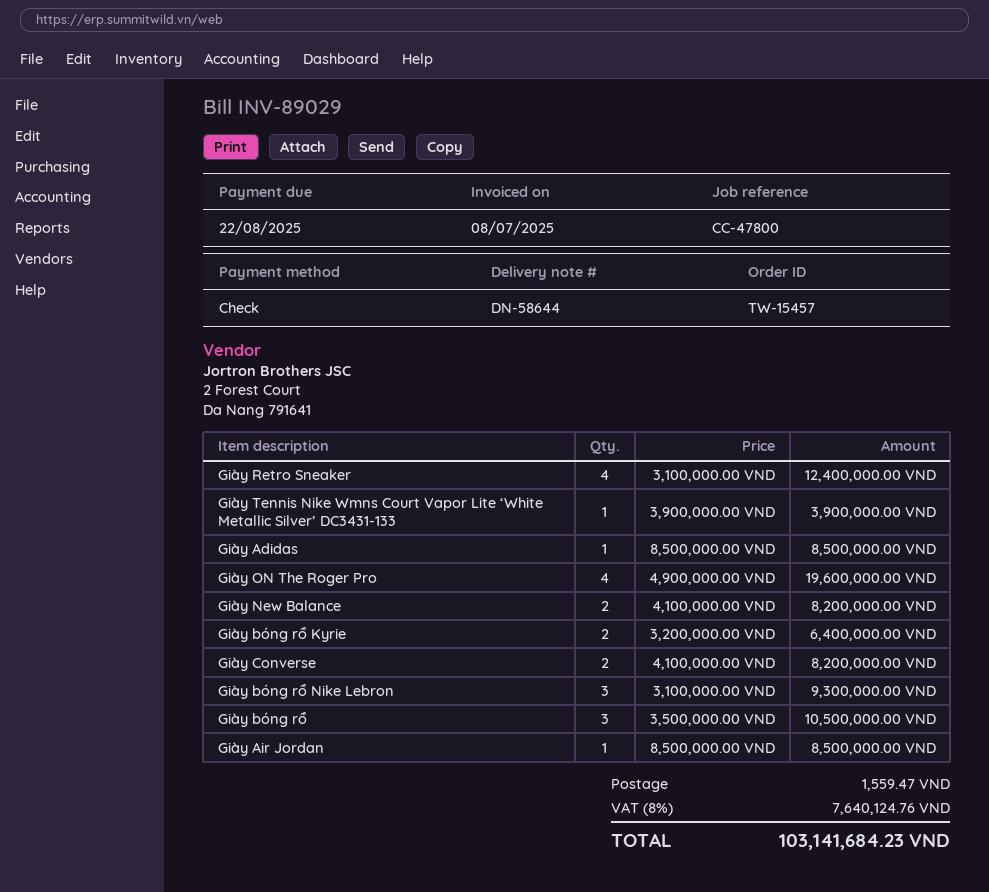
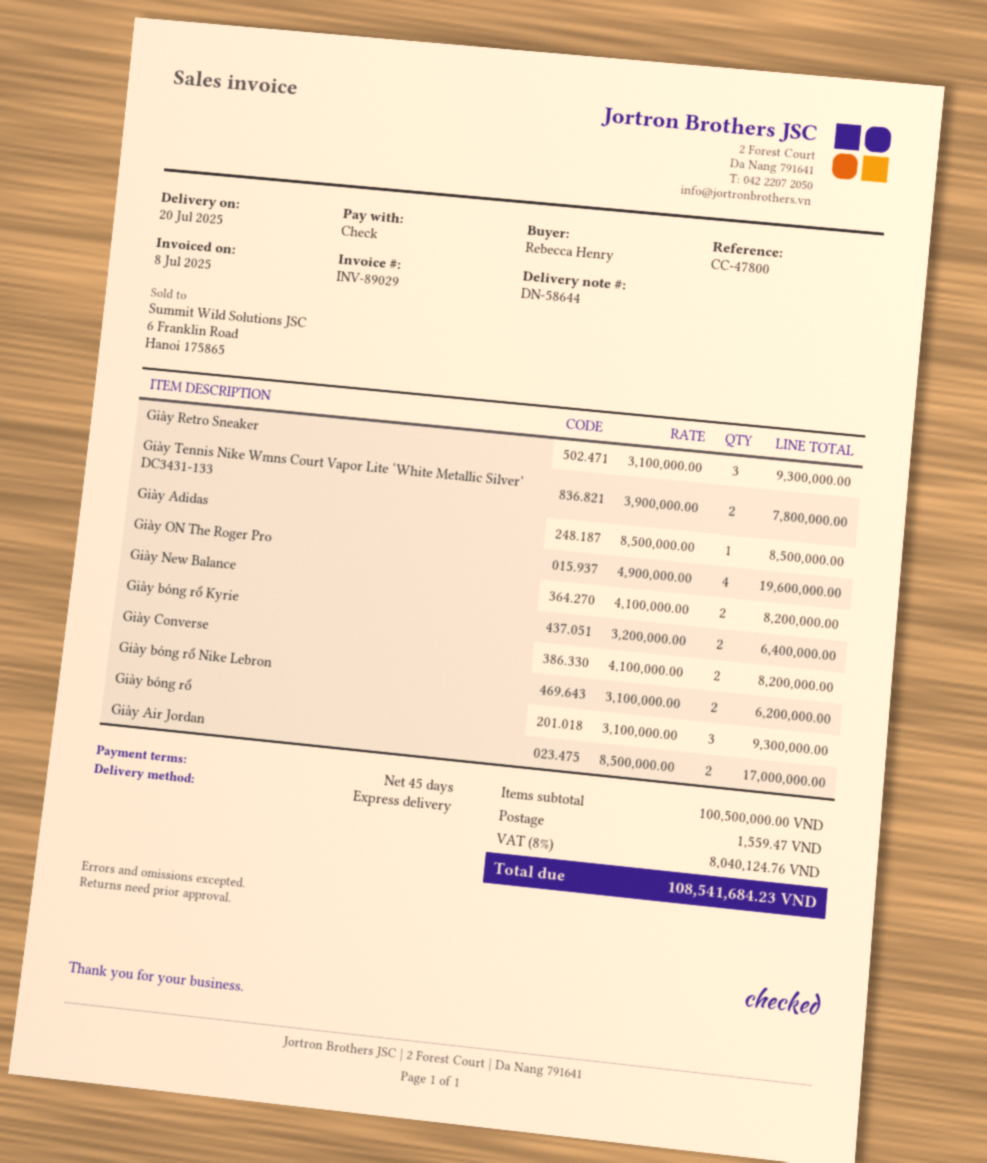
Giày Retro Sneaker: 4 x 3100000.00 = 12400000.00 -> 3 x 3100000.00 = 9300000.00
Giày Tennis Nike Wmns Court Vapor Lite ‘White Metallic Silver’ DC3431-133: 1 x 3900000.00 = 3900000.00 -> 2 x 3900000.00 = 7800000.00
Giày bóng rổ Nike Lebron: 3 x 3100000.00 = 9300000.00 -> 2 x 3100000.00 = 6200000.00
Giày bóng rổ: 3 x 3500000.00 = 10500000.00 -> 3 x 3100000.00 = 9300000.00
Giày Air Jordan: 1 x 8500000.00 = 8500000.00 -> 2 x 8500000.00 = 17000000.00
tax: 8% = 7640124.76 -> 8% = 8040124.76
total: 103141684.23 -> 108541684.23

